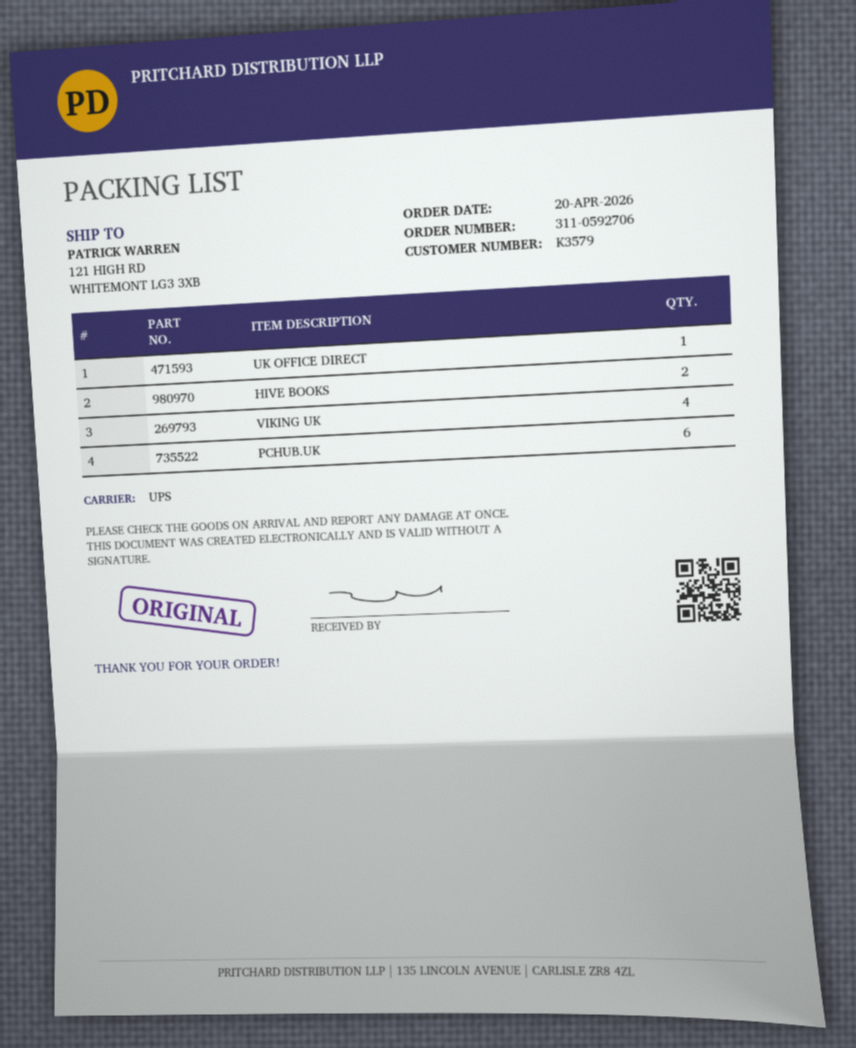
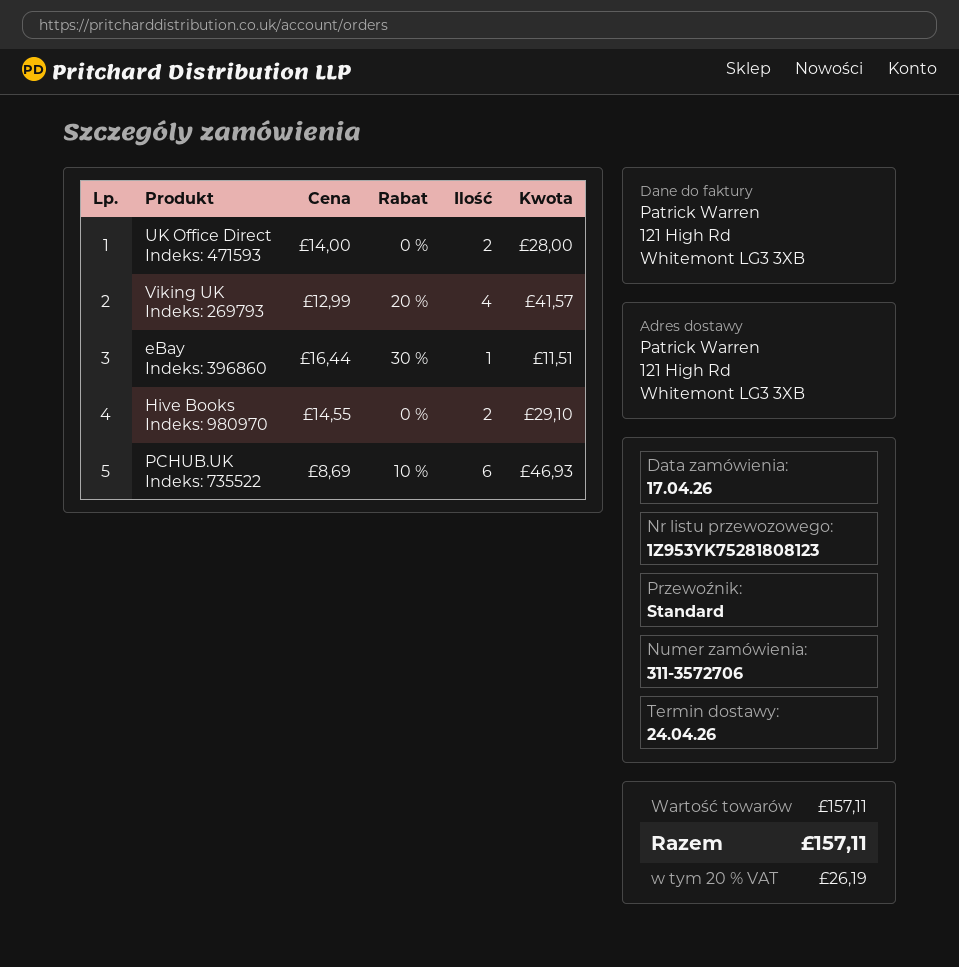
order number: 311-0592706 -> 311-3572706
order date: 2026-04-20 -> 2026-04-17
shipping method: UPS -> standard
UK OFFICE DIRECT: 1 -> 2
eBay: none -> 1

